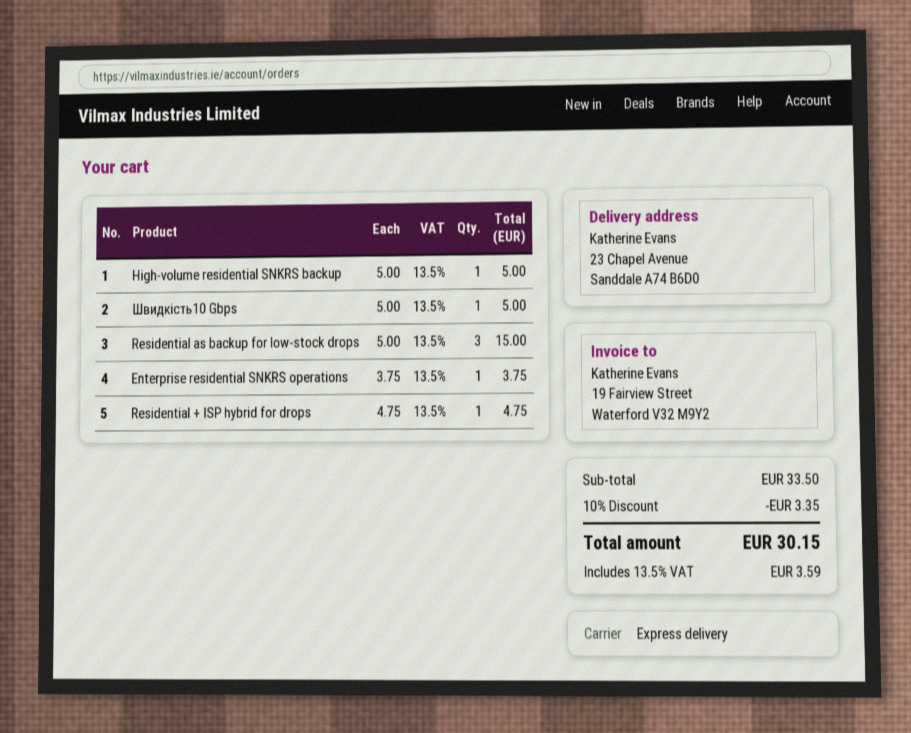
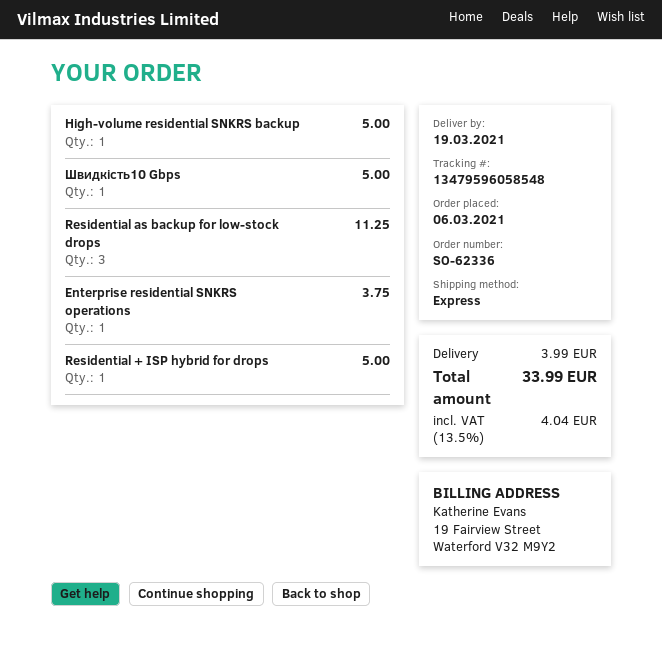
Residential as backup for low-stock drops: 3 for 15.00 -> 3 for 11.25
Residential + ISP hybrid for drops: 1 for 4.75 -> 1 for 5.00
discount: 10% = 3.35 -> none
shipping: none -> 3.99
tax: 13.5% = 3.59 -> 13.5% = 4.04
total: 30.15 -> 33.99

